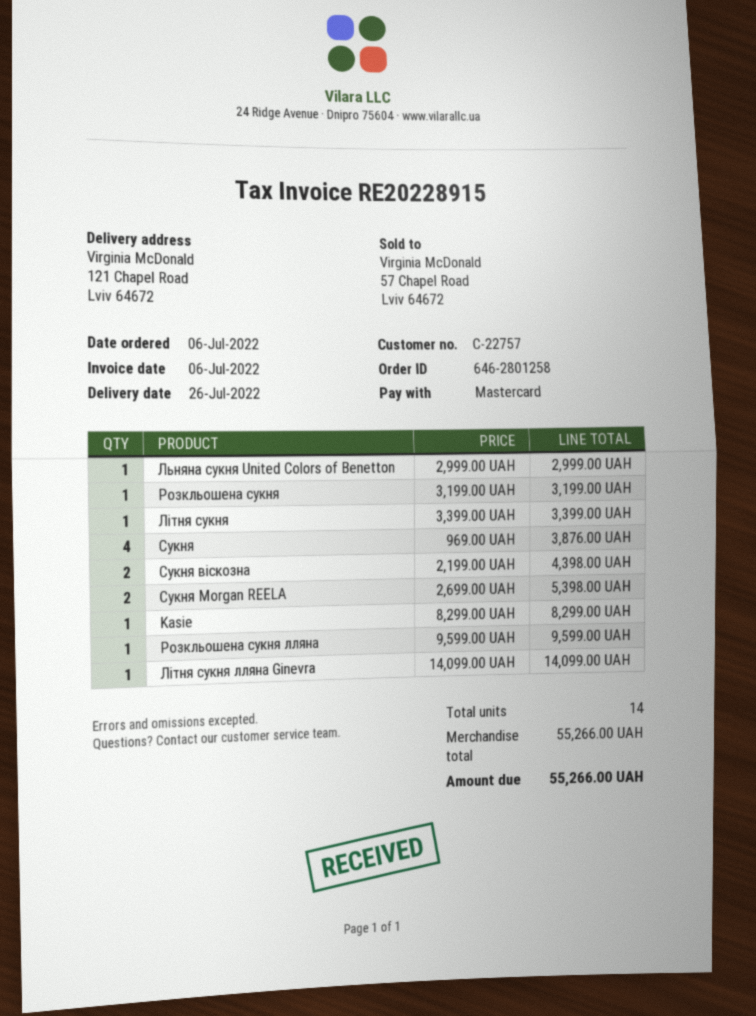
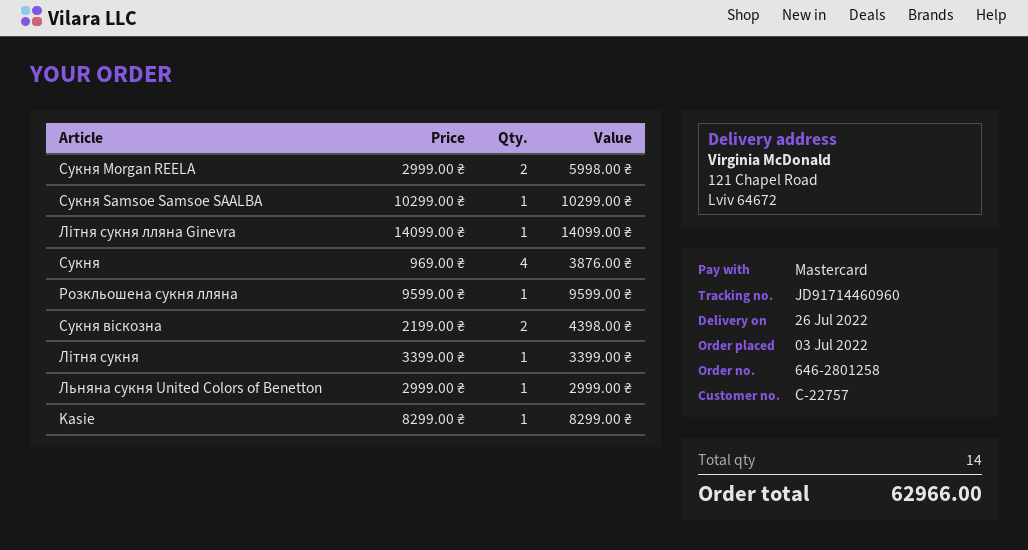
order date: 2022-07-06 -> 2022-07-03
Розкльошена сукня: 1 x 3199.00 = 3199.00 -> none
Сукня Morgan REELA: 2 x 2699.00 = 5398.00 -> 2 x 2999.00 = 5998.00
Сукня Samsoe Samsoe SAALBA: none -> 1 x 10299.00 = 10299.00
total: 55266.00 -> 62966.00

